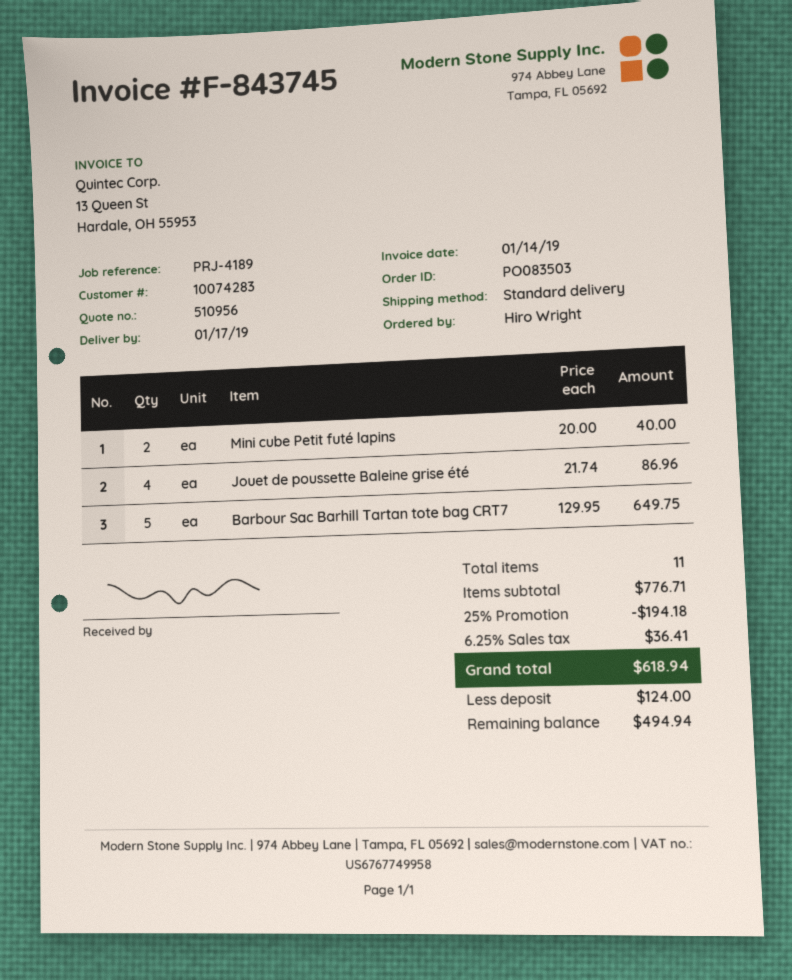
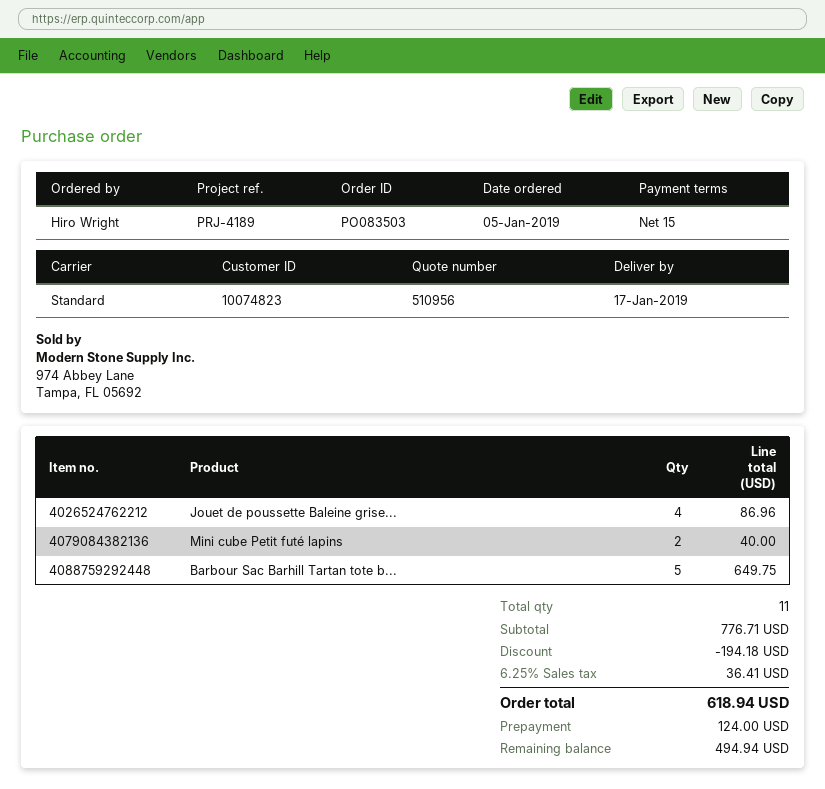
customer number: 10074283 -> 10074823

